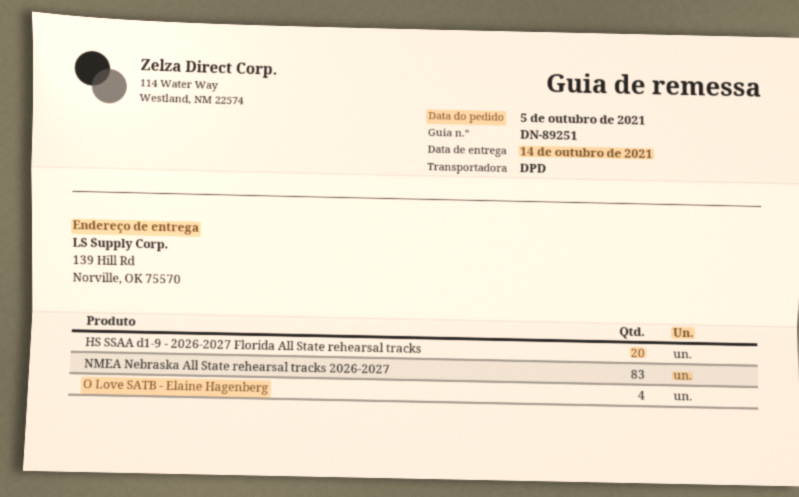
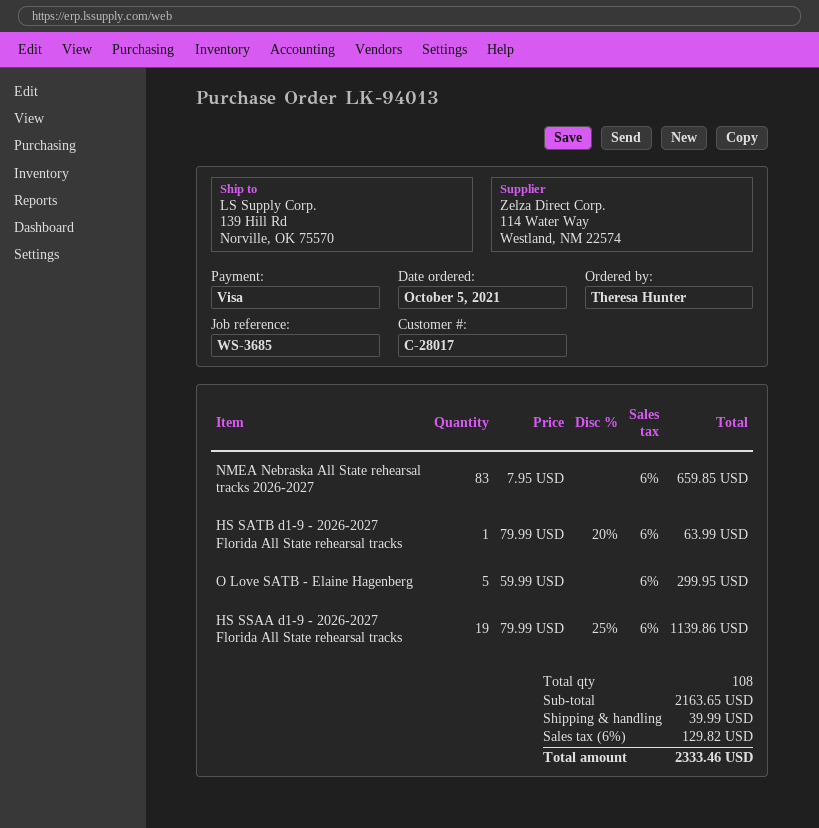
HS SSAA d1-9 - 2026-2027 Florida All State rehearsal tracks: 20 -> 19
O Love SATB - Elaine Hagenberg: 4 -> 5
HS SATB d1-9 - 2026-2027 Florida All State rehearsal tracks: none -> 1

